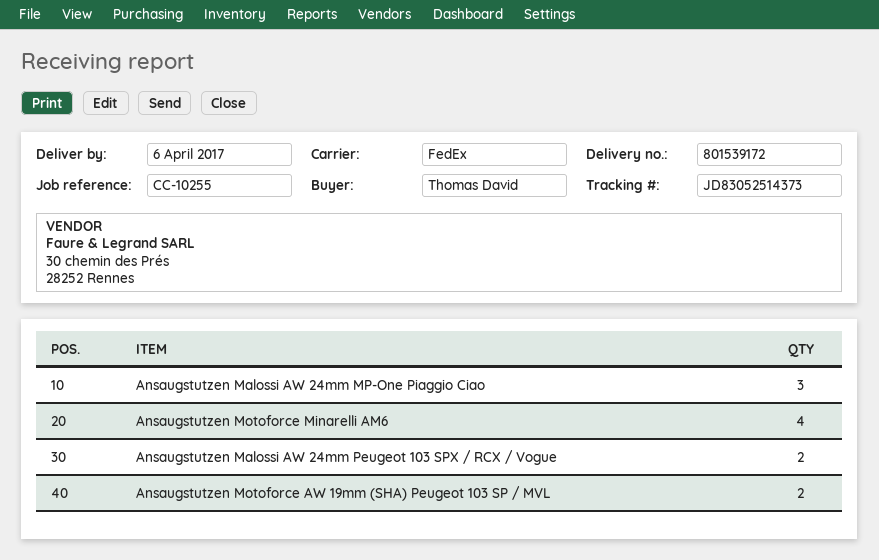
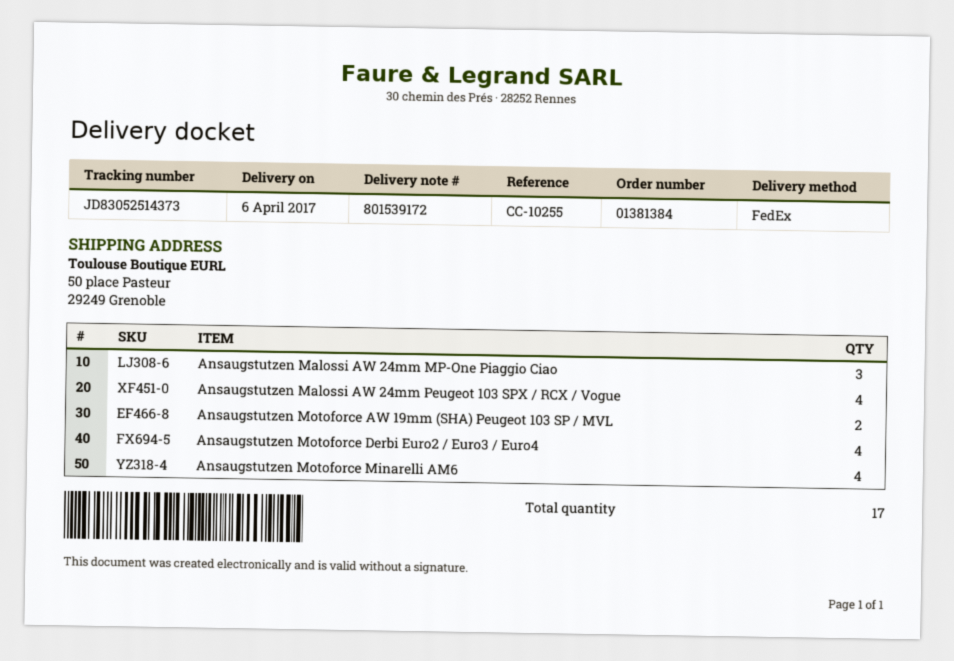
Ansaugstutzen Malossi AW 24mm Peugeot 103 SPX / RCX / Vogue: 2 -> 4
Ansaugstutzen Motoforce Derbi Euro2 / Euro3 / Euro4: none -> 4

